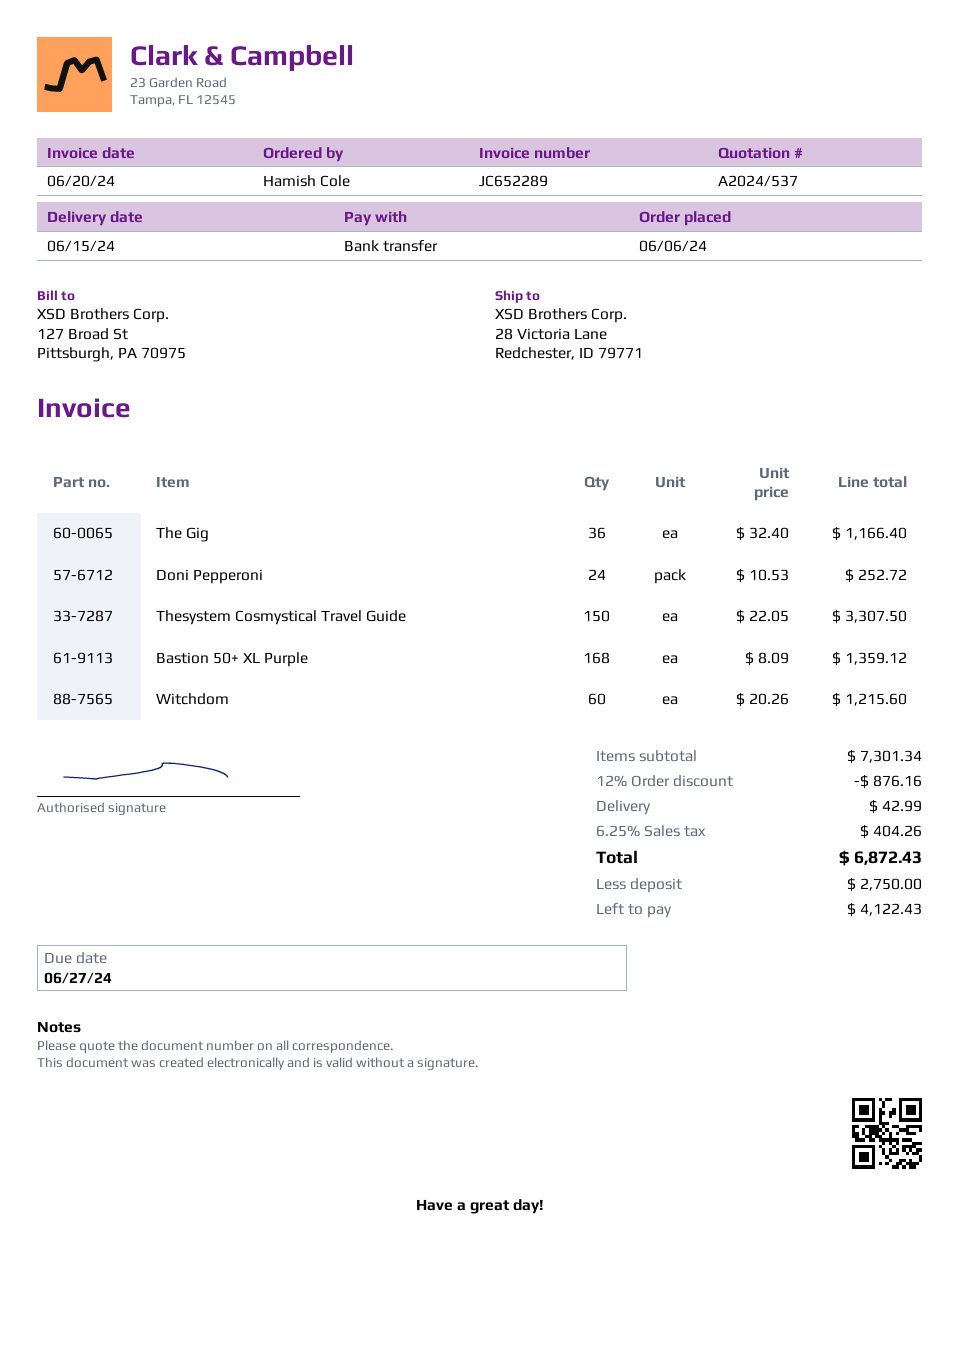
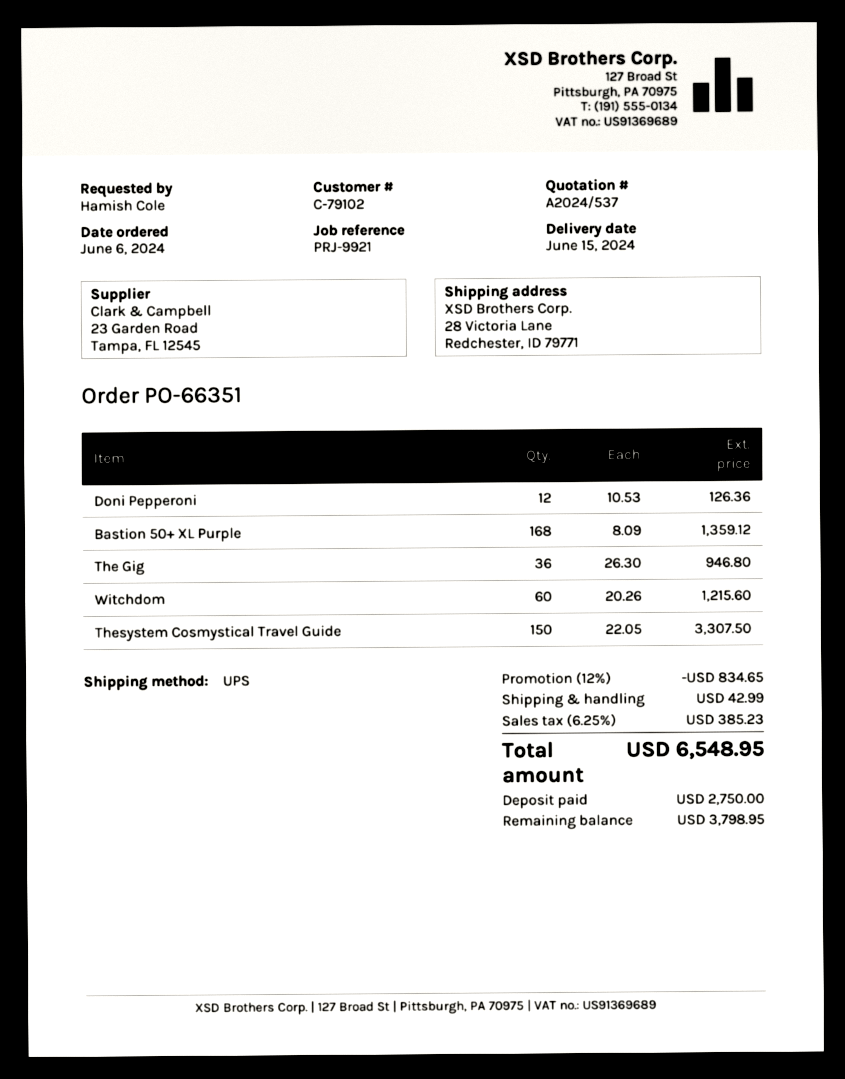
The Gig: 36 x 32.40 = 1166.40 -> 36 x 26.30 = 946.80
Doni Pepperoni: 24 x 10.53 = 252.72 -> 12 x 10.53 = 126.36
discount: 12% = 876.16 -> 12% = 834.65
tax: 6.25% = 404.26 -> 6.25% = 385.23
total: 6872.43 -> 6548.95
balance: 4122.43 -> 3798.95

